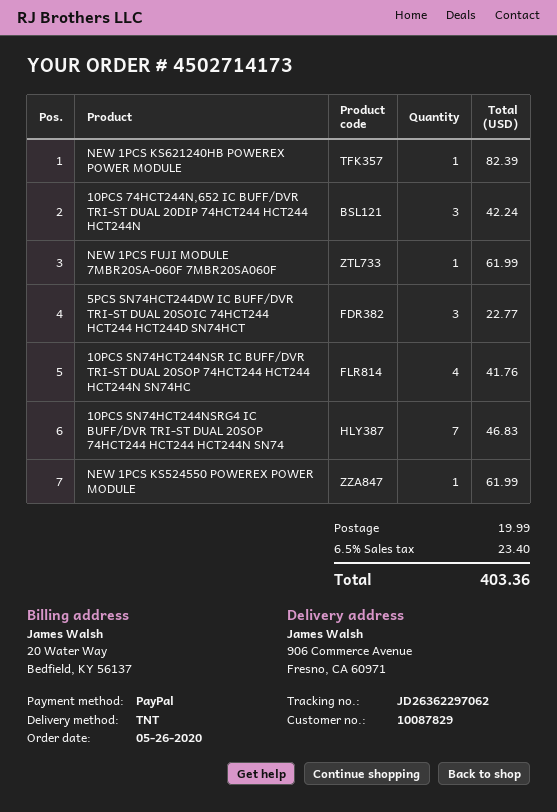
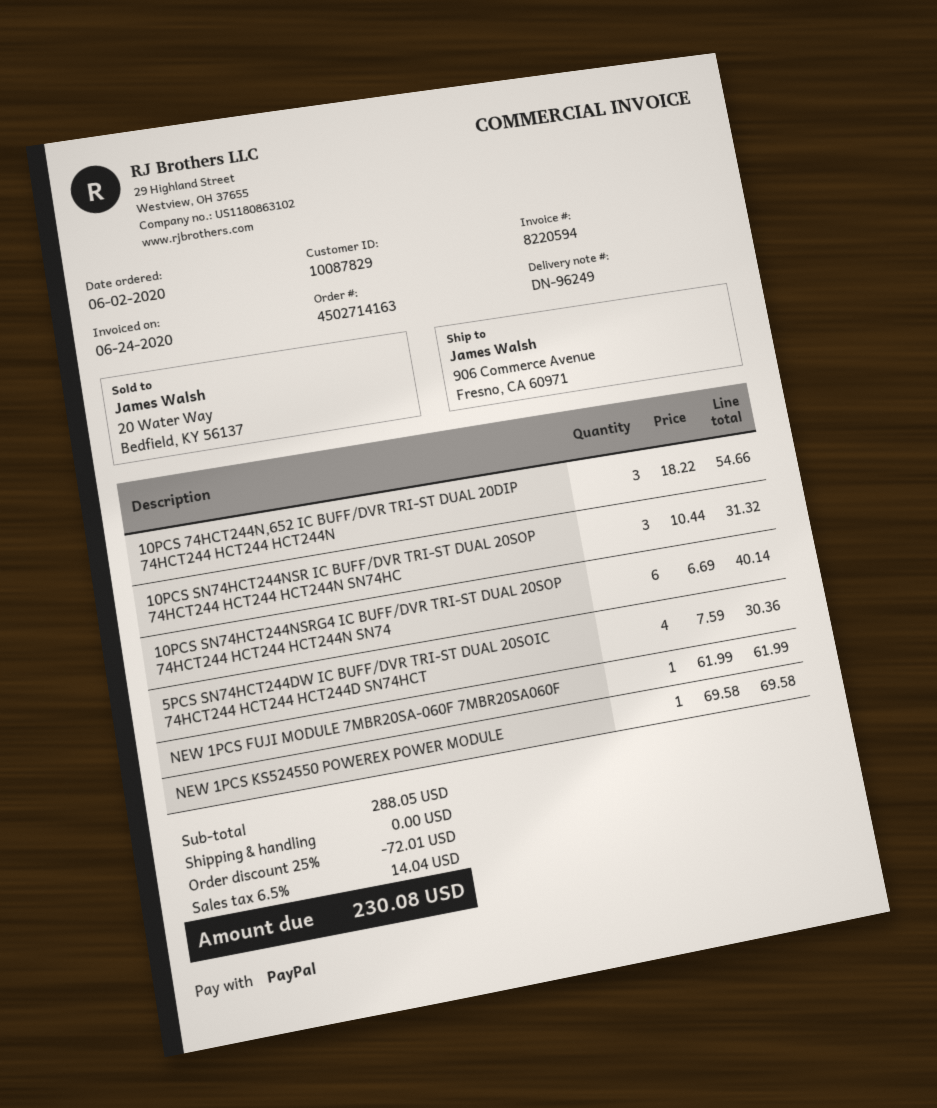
order number: 4502714173 -> 4502714163
order date: 2020-05-26 -> 2020-06-02
NEW 1PCS KS621240HB POWEREX POWER MODULE: 1 for 82.39 -> none
10PCS 74HCT244N,652 IC BUFF/DVR TRI-ST DUAL 20DIP 74HCT244 HCT244 HCT244N: 3 for 42.24 -> 3 for 54.66
5PCS SN74HCT244DW IC BUFF/DVR TRI-ST DUAL 20SOIC 74HCT244 HCT244 HCT244D SN74HCT: 3 for 22.77 -> 4 for 30.36
10PCS SN74HCT244NSR IC BUFF/DVR TRI-ST DUAL 20SOP 74HCT244 HCT244 HCT244N SN74HC: 4 for 41.76 -> 3 for 31.32
10PCS SN74HCT244NSRG4 IC BUFF/DVR TRI-ST DUAL 20SOP 74HCT244 HCT244 HCT244N SN74: 7 for 46.83 -> 6 for 40.14
NEW 1PCS KS524550 POWEREX POWER MODULE: 1 for 61.99 -> 1 for 69.58
discount: none -> 25% = 72.01
shipping: 19.99 -> 0.00
tax: 6.5% = 23.40 -> 6.5% = 14.04
total: 403.36 -> 230.08

